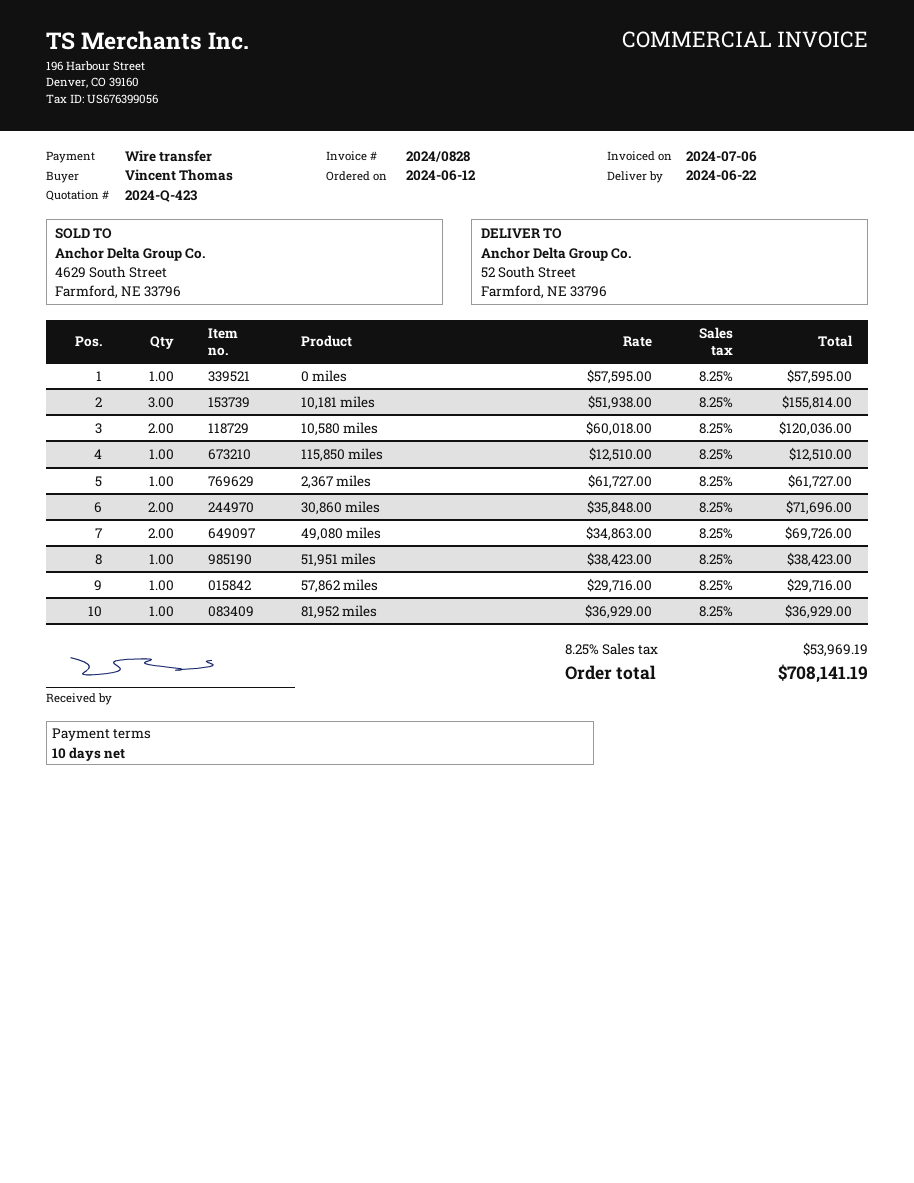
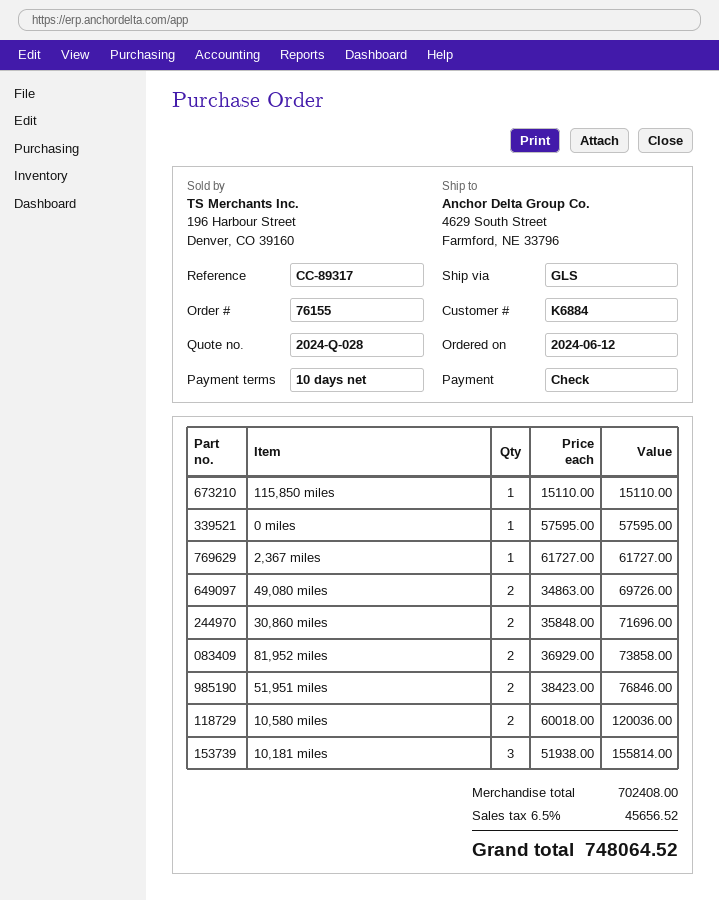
quote number: 2024-Q-423 -> 2024-Q-028
payment method: bank transfer -> cheque
ship to: 52 South Street, Farmford, NE 33796 -> 4629 South Street, Farmford, NE 33796
115,850 miles: 1 x 12510.00 = 12510.00 -> 1 x 15110.00 = 15110.00
51,951 miles: 1 x 38423.00 = 38423.00 -> 2 x 38423.00 = 76846.00
57,862 miles: 1 x 29716.00 = 29716.00 -> none
81,952 miles: 1 x 36929.00 = 36929.00 -> 2 x 36929.00 = 73858.00
tax: 8.25% = 53969.19 -> 6.5% = 45656.52
total: 708141.19 -> 748064.52

